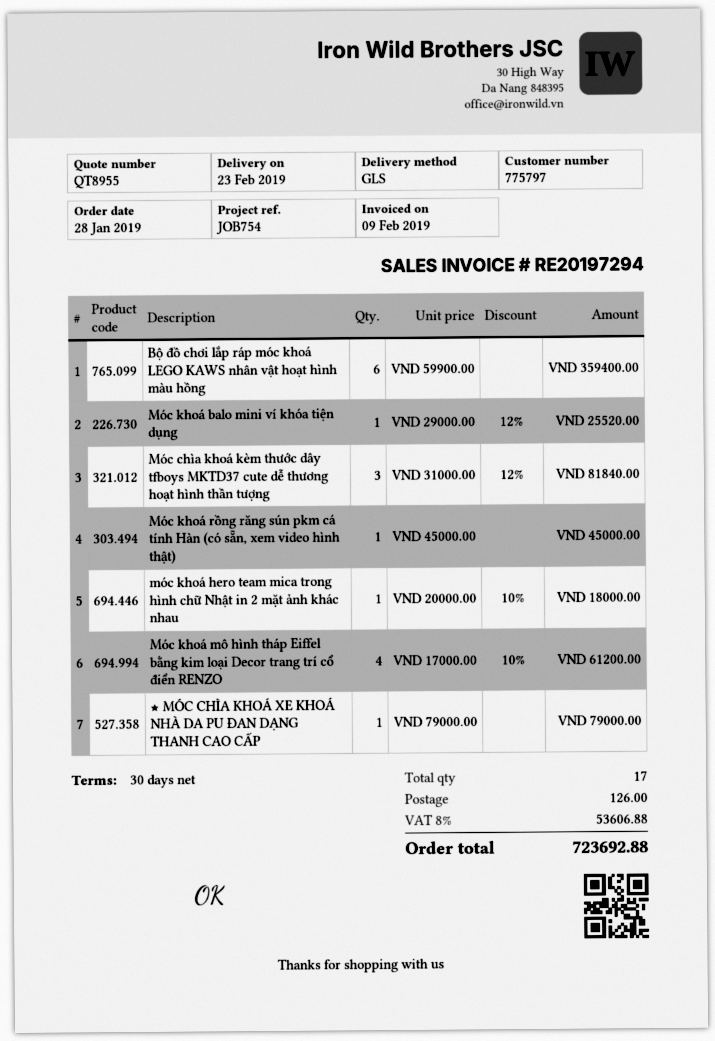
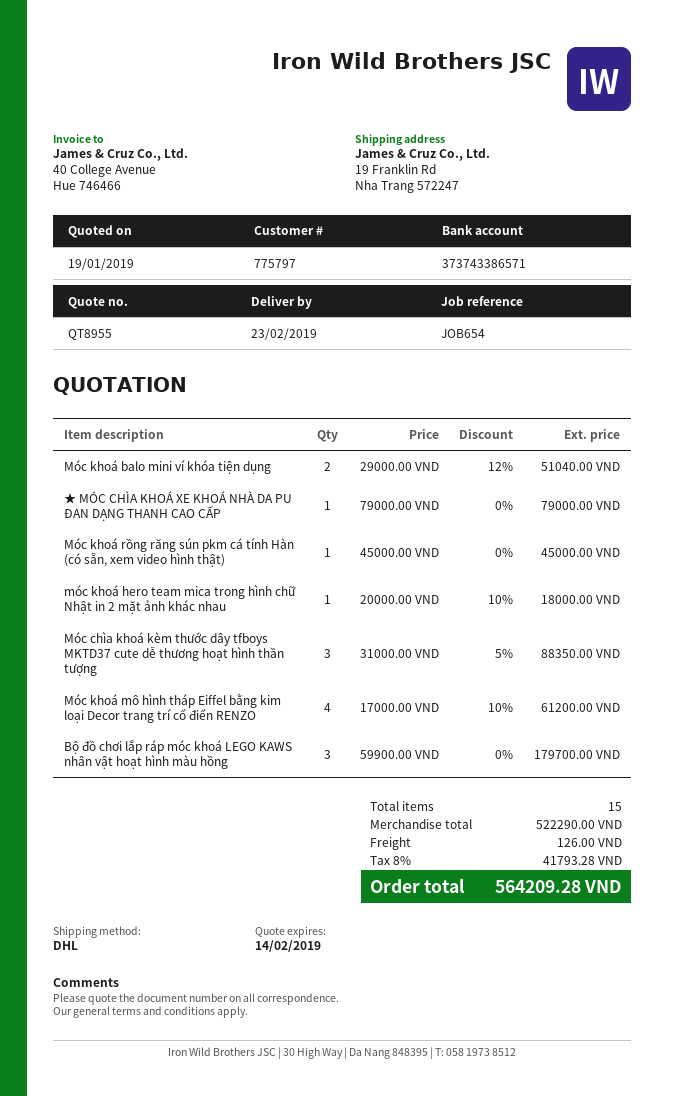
reference: JOB754 -> JOB654
shipping method: GLS -> DHL
Bộ đồ chơi lắp ráp móc khoá LEGO KAWS nhân vật hoạt hình màu hồng: 6 x 59900.00 = 359400.00 -> 3 x 59900.00 = 179700.00
Móc khoá balo mini ví khóa tiện dụng: 1 x 29000.00 - 12% = 25520.00 -> 2 x 29000.00 - 12% = 51040.00
Móc chìa khoá kèm thước dây tfboys MKTD37 cute dễ thương hoạt hình thần tượng: 3 x 31000.00 - 12% = 81840.00 -> 3 x 31000.00 - 5% = 88350.00
total quantity: 17 -> 15
tax: 8% = 53606.88 -> 8% = 41793.28
total: 723692.88 -> 564209.28

